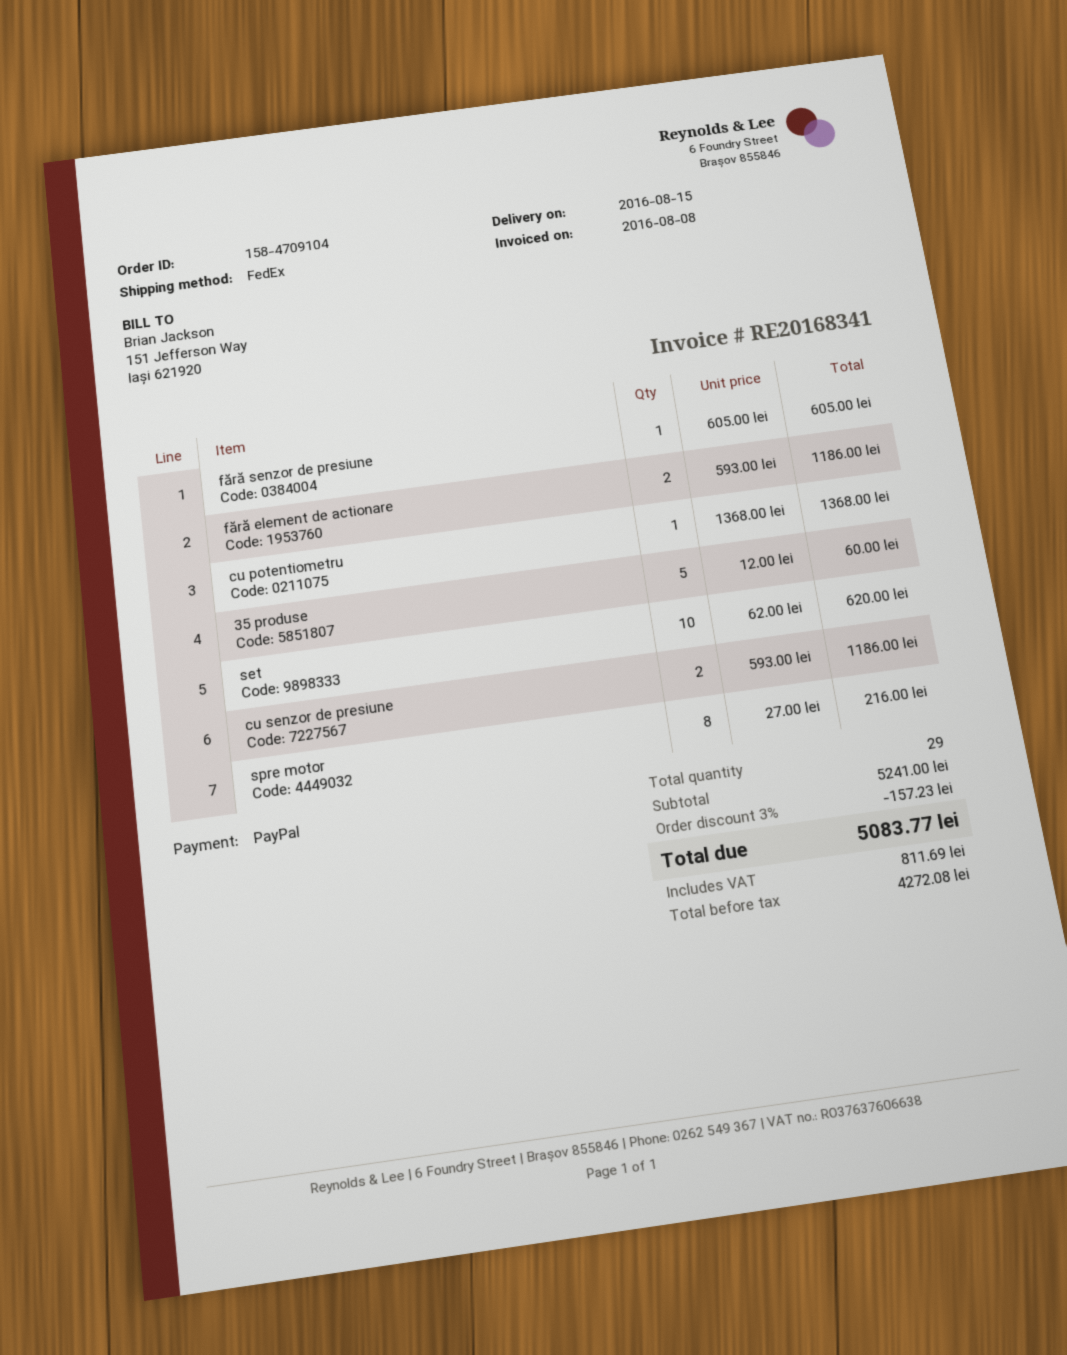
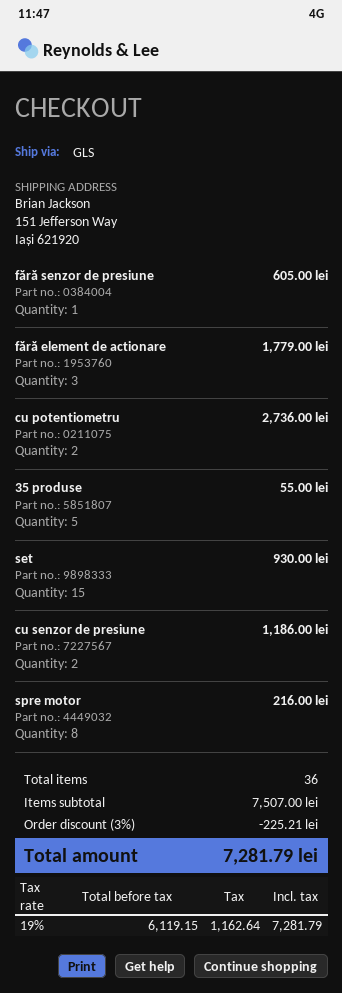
shipping method: FedEx -> GLS
fără element de actionare: 2 for 1186.00 -> 3 for 1779.00
cu potentiometru: 1 for 1368.00 -> 2 for 2736.00
35 produse: 5 for 60.00 -> 5 for 55.00
set: 10 for 620.00 -> 15 for 930.00
total quantity: 29 -> 36
subtotal: 5241.00 -> 7507.00
discount: 3% = 157.23 -> 3% = 225.21
net: 4272.08 -> 6119.15
tax: 811.69 -> 1162.64
total: 5083.77 -> 7281.79

